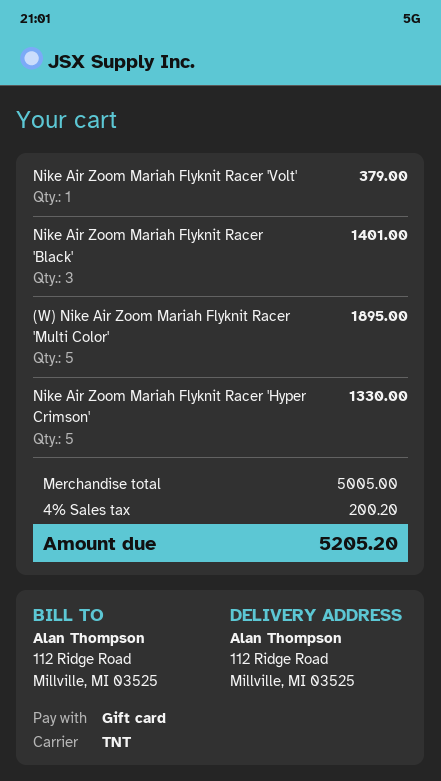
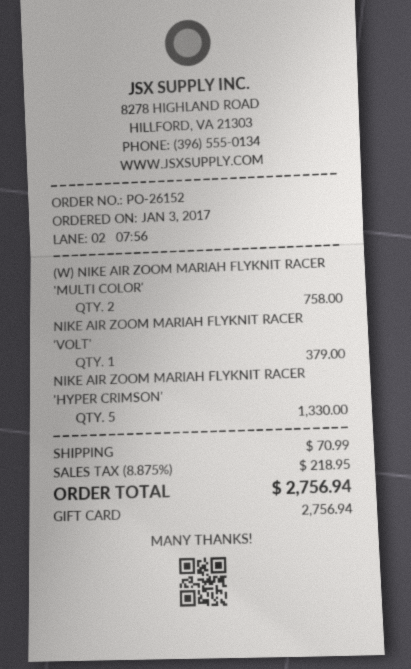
Nike Air Zoom Mariah Flyknit Racer 'Black': 3 for 1401.00 -> none
(W) Nike Air Zoom Mariah Flyknit Racer 'Multi Color': 5 for 1895.00 -> 2 for 758.00
shipping: none -> 70.99
tax: 4% = 200.20 -> 8.875% = 218.95
total: 5205.20 -> 2756.94

